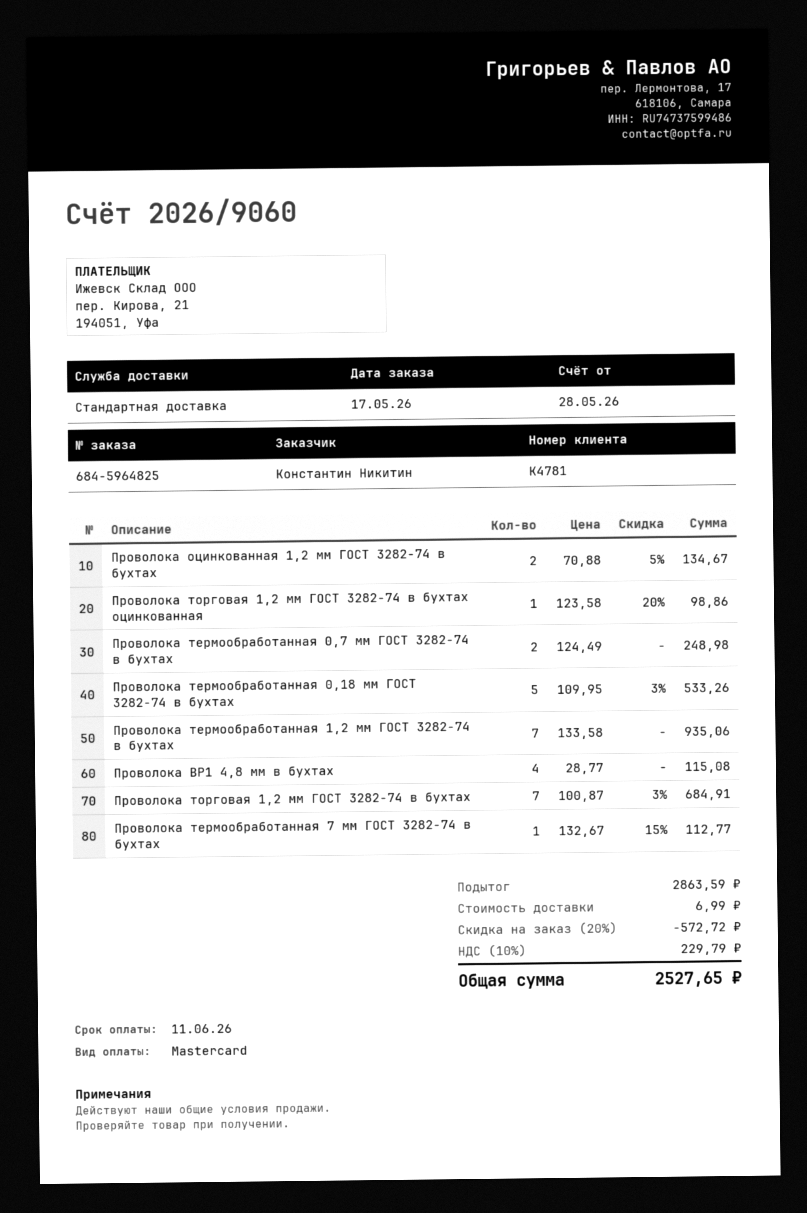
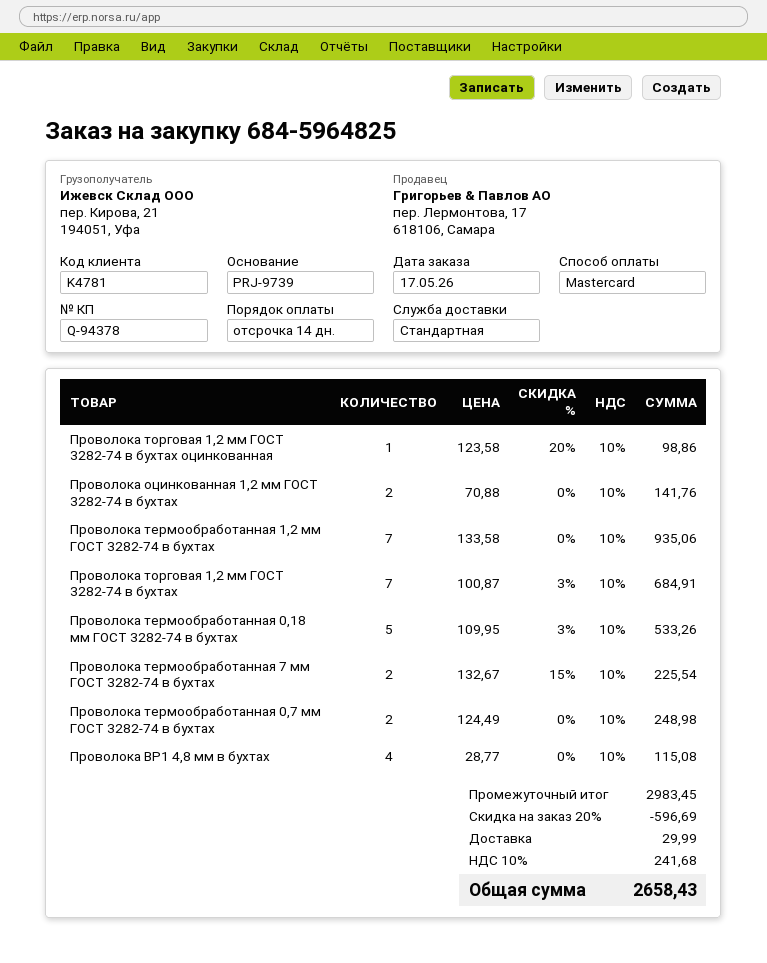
Проволока оцинкованная 1,2 мм ГОСТ 3282-74 в бухтах: 2 x 70.88 - 5% = 134.67 -> 2 x 70.88 = 141.76
Проволока термообработанная 7 мм ГОСТ 3282-74 в бухтах: 1 x 132.67 - 15% = 112.77 -> 2 x 132.67 - 15% = 225.54
subtotal: 2863.59 -> 2983.45
discount: 20% = 572.72 -> 20% = 596.69
shipping: 6.99 -> 29.99
tax: 10% = 229.79 -> 10% = 241.68
total: 2527.65 -> 2658.43

